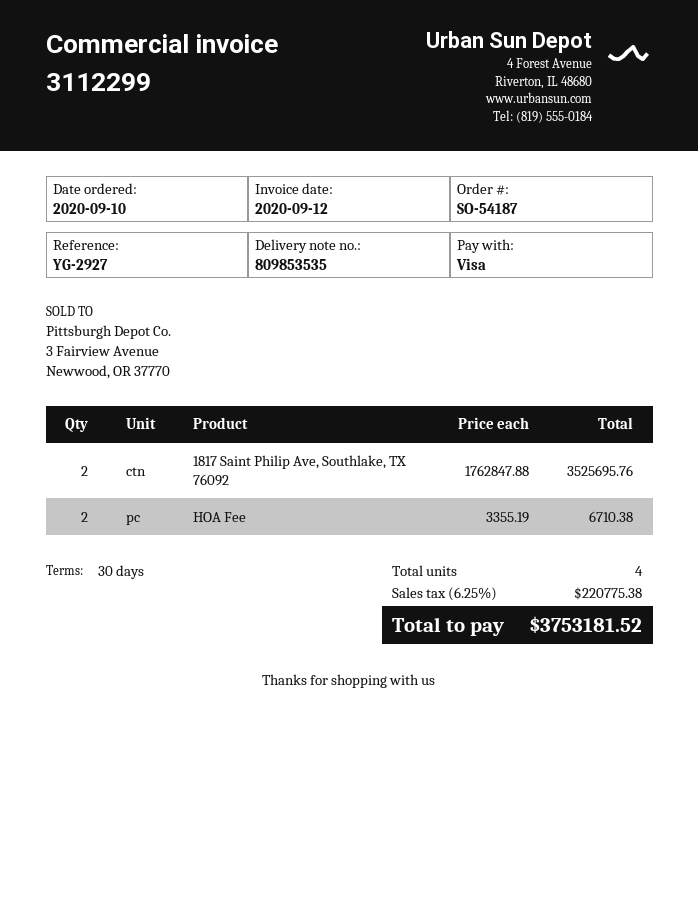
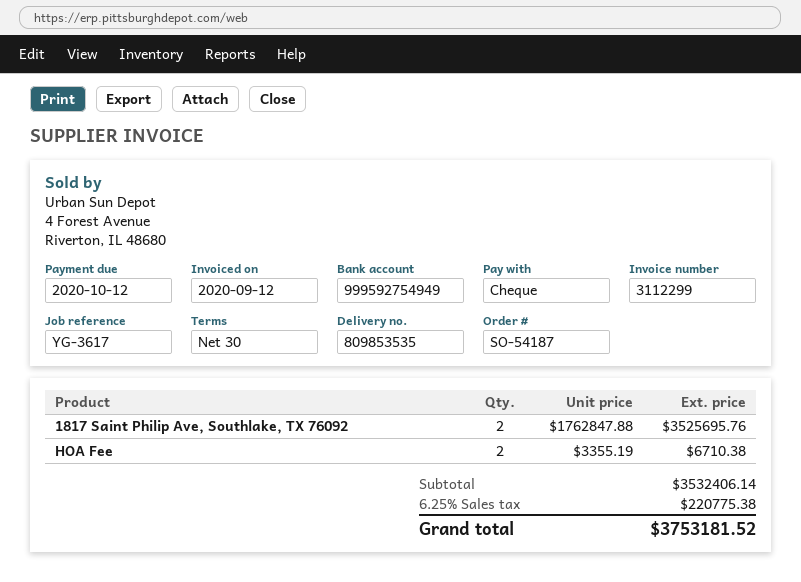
reference: YG-2927 -> YG-3617
payment method: Visa -> cheque

